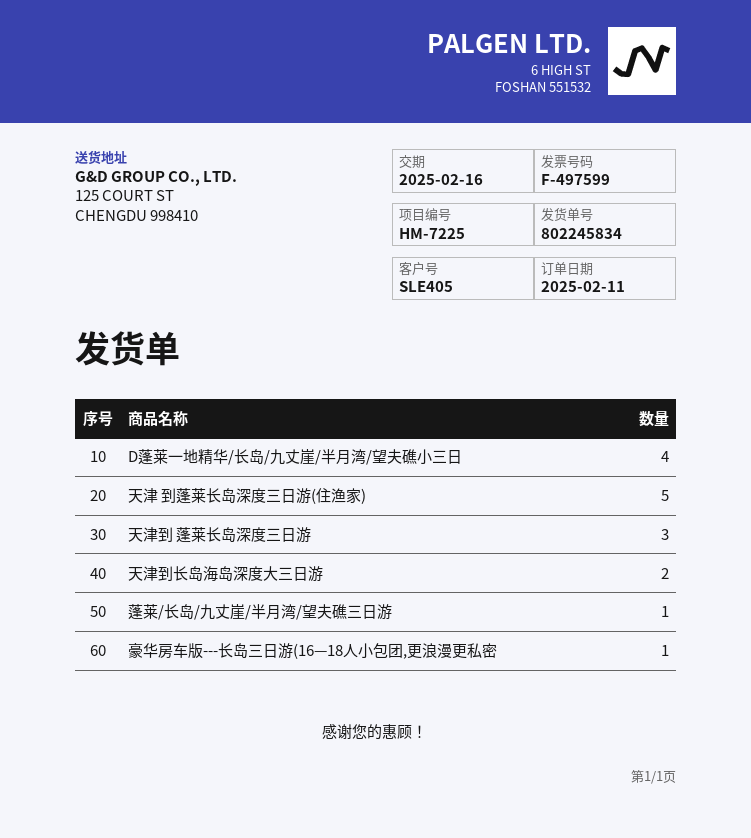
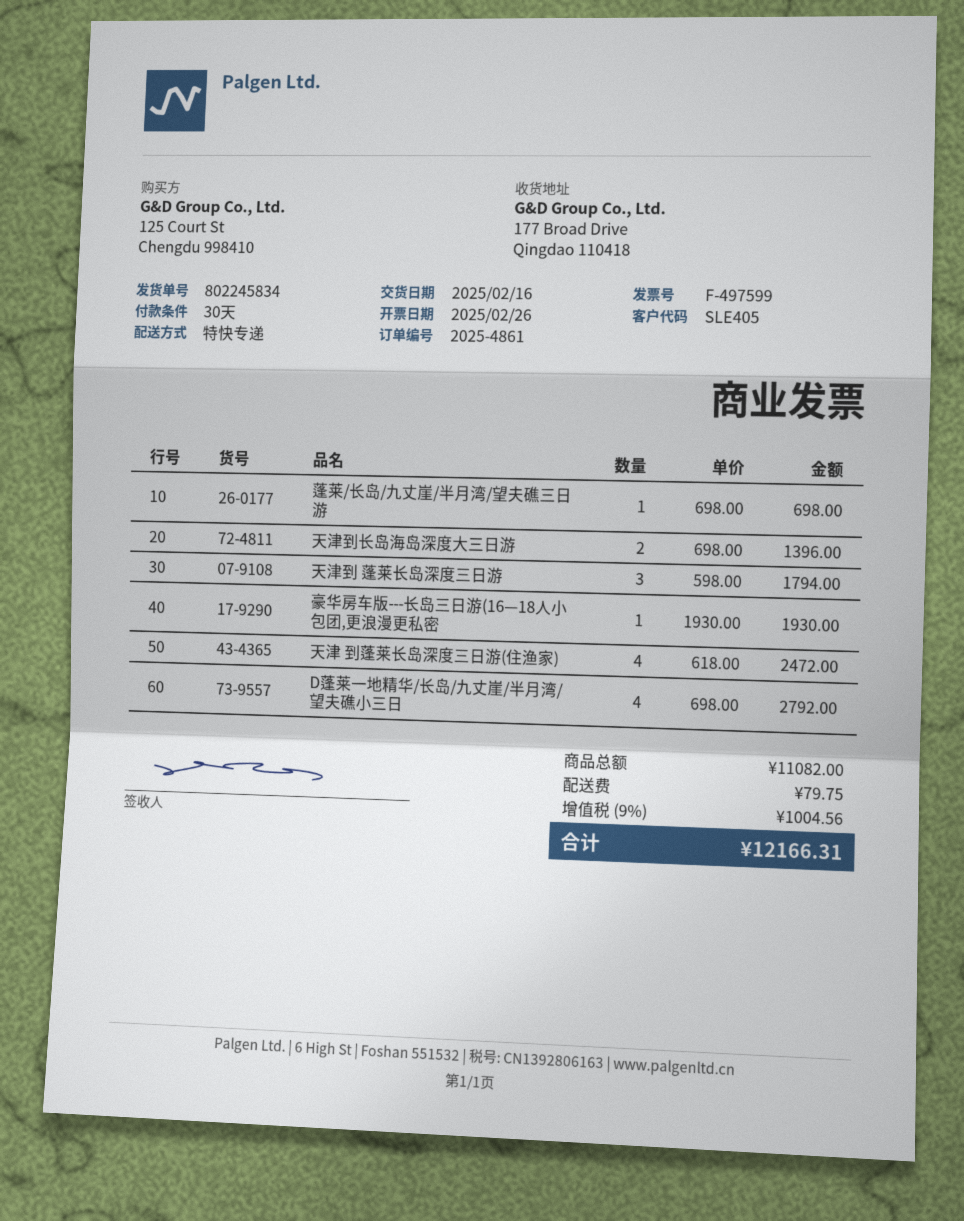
ship to: 125 COURT ST, CHENGDU 998410 -> 177 Broad Drive, Qingdao 110418
天津 到蓬莱长岛深度三日游(住渔家): 5 -> 4

